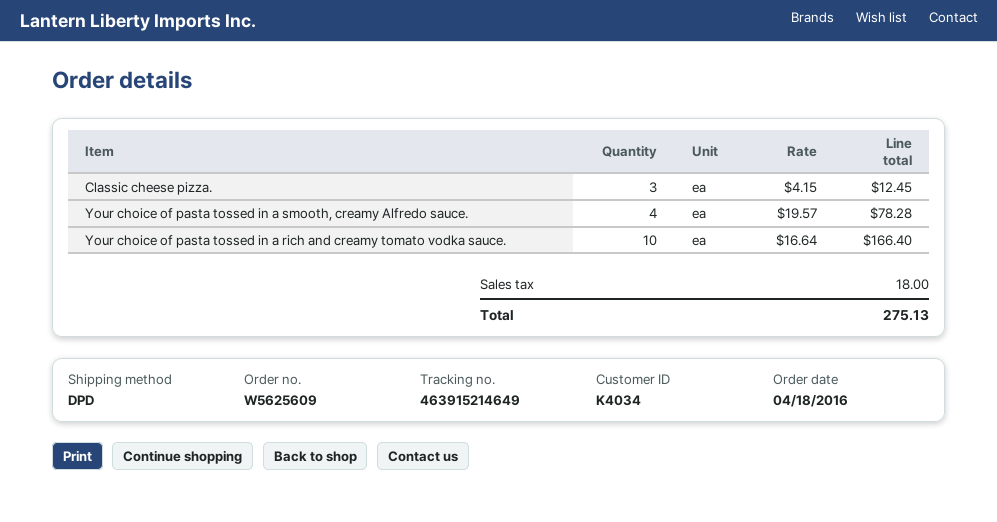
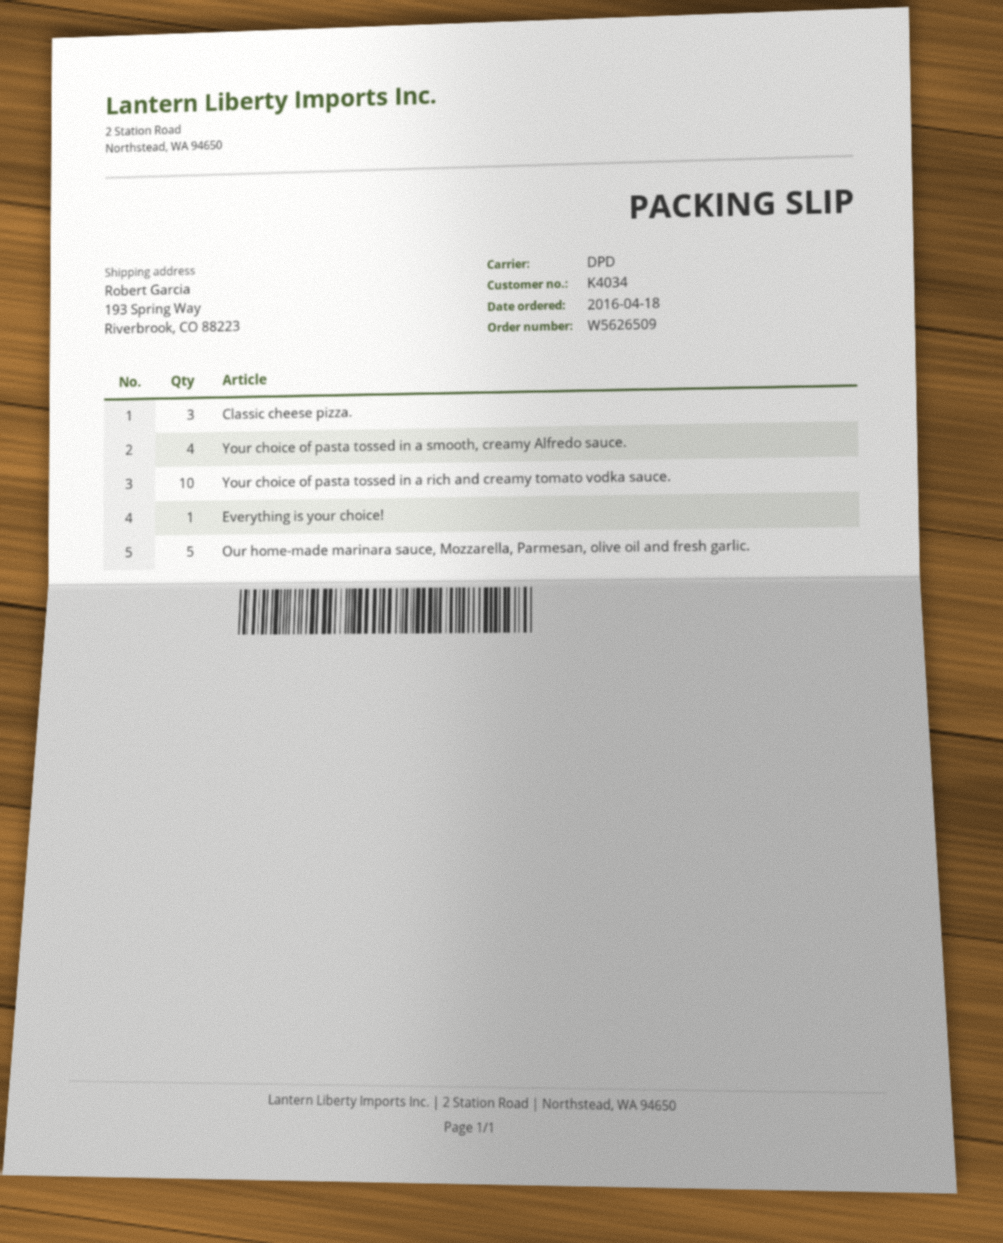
order number: W5625609 -> W5626509
Everything is your choice!: none -> 1
Our home-made marinara sauce, Mozzarella, Parmesan, olive oil and fresh garlic.: none -> 5

